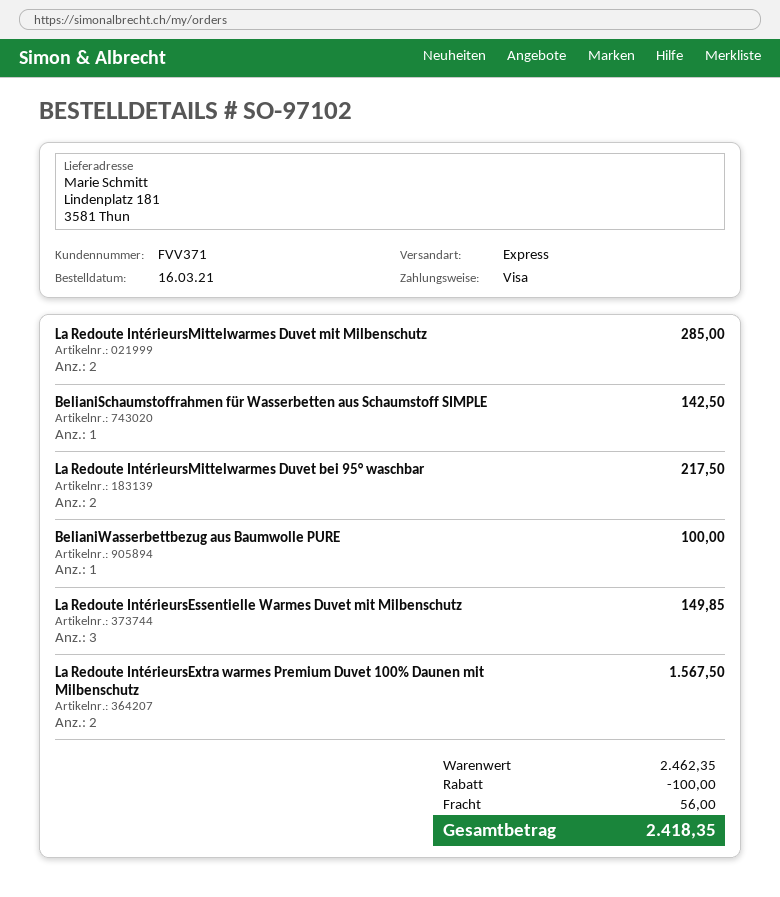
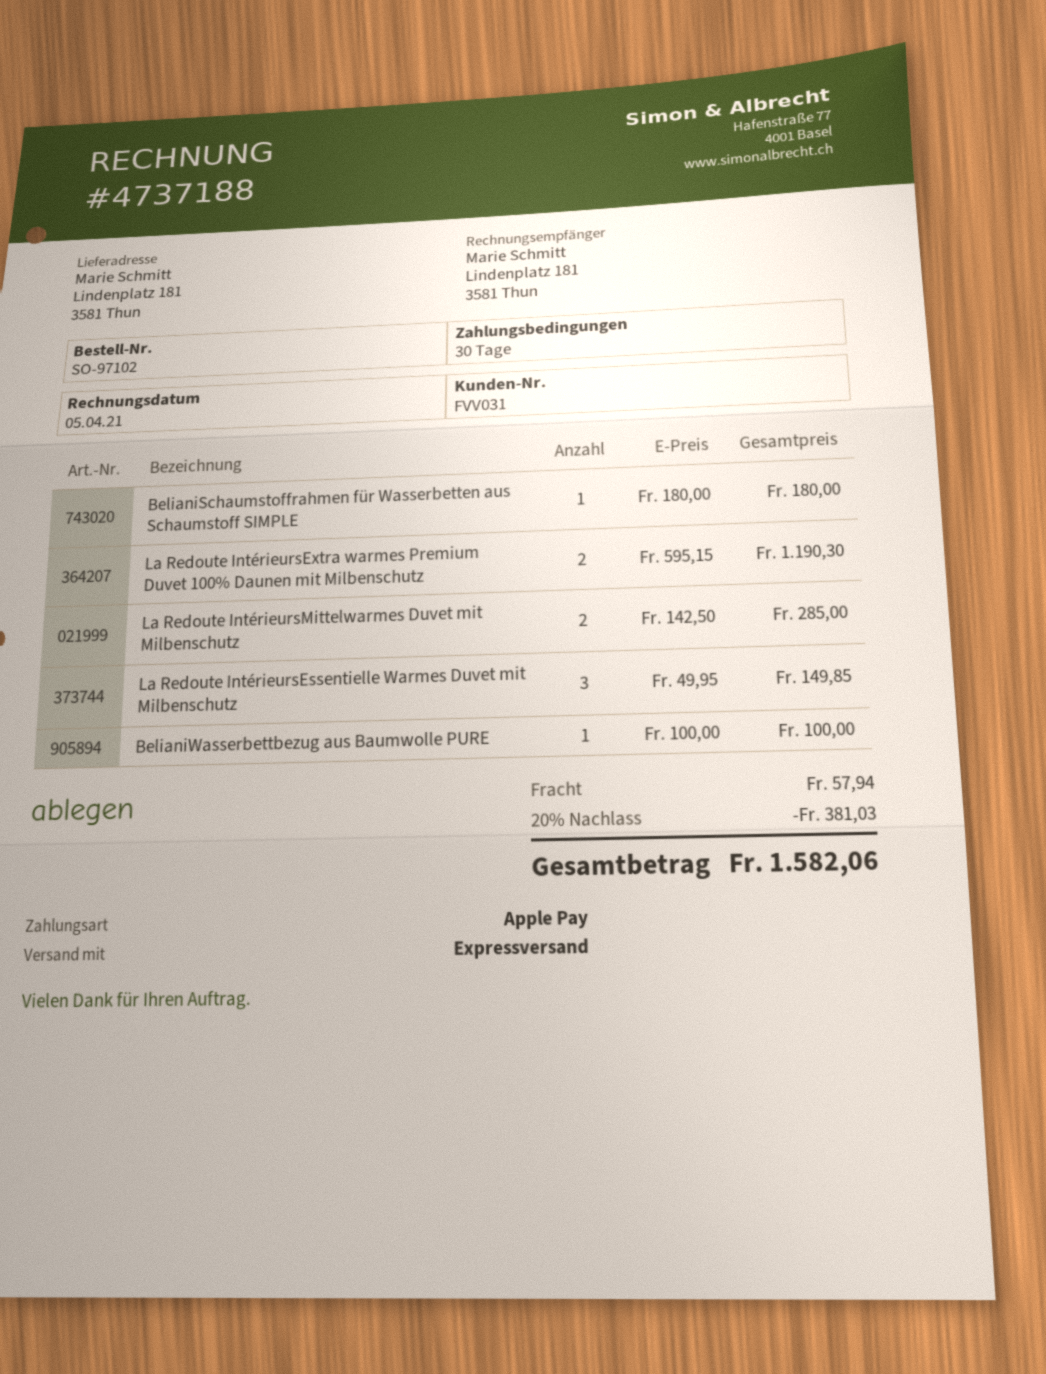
customer number: FVV371 -> FVV031
payment method: Visa -> Apple Pay
BelianiSchaumstoffrahmen für Wasserbetten aus Schaumstoff SIMPLE: 1 for 142.50 -> 1 for 180.00
La Redoute IntérieursMittelwarmes Duvet bei 95° waschbar: 2 for 217.50 -> none
La Redoute IntérieursExtra warmes Premium Duvet 100% Daunen mit Milbenschutz: 2 for 1567.50 -> 2 for 1190.30
discount: 100.00 -> 381.03
shipping: 56.00 -> 57.94
total: 2418.35 -> 1582.06

